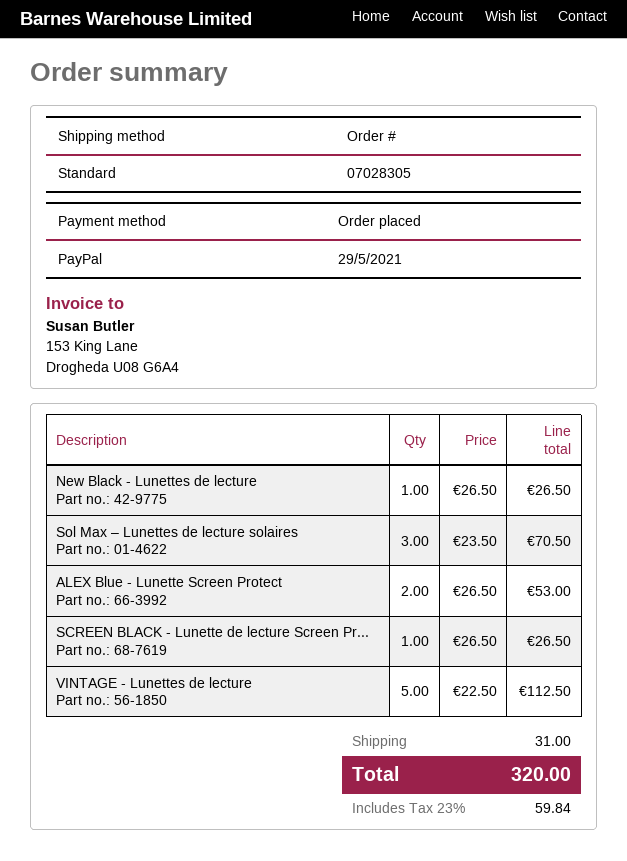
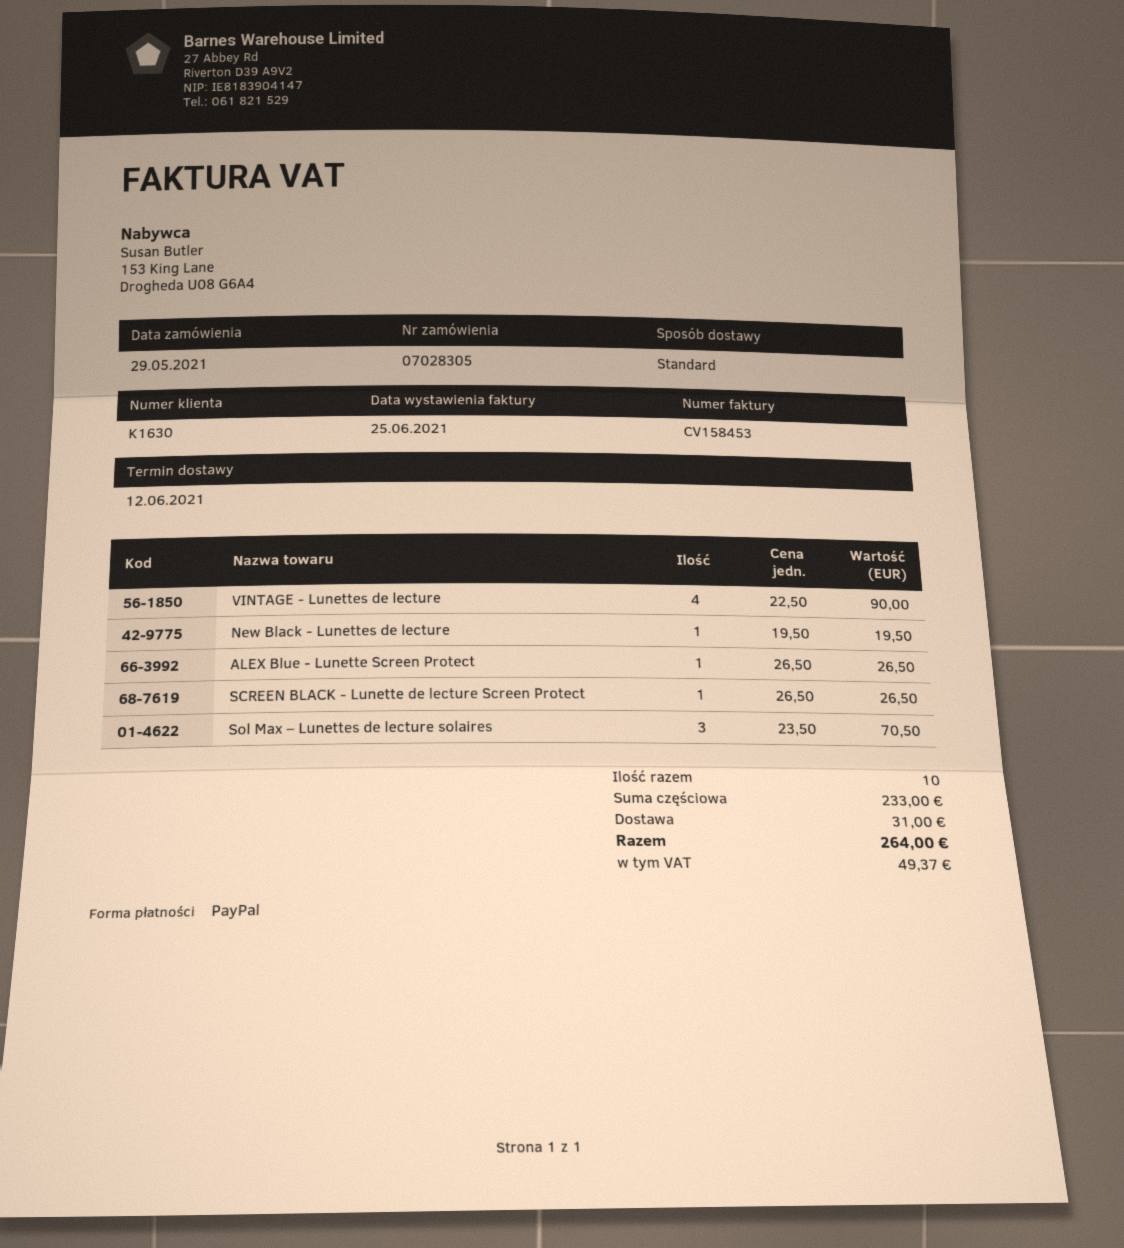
New Black - Lunettes de lecture: 1 x 26.50 = 26.50 -> 1 x 19.50 = 19.50
ALEX Blue - Lunette Screen Protect: 2 x 26.50 = 53.00 -> 1 x 26.50 = 26.50
VINTAGE - Lunettes de lecture: 5 x 22.50 = 112.50 -> 4 x 22.50 = 90.00
tax: 59.84 -> 49.37
total: 320.00 -> 264.00

